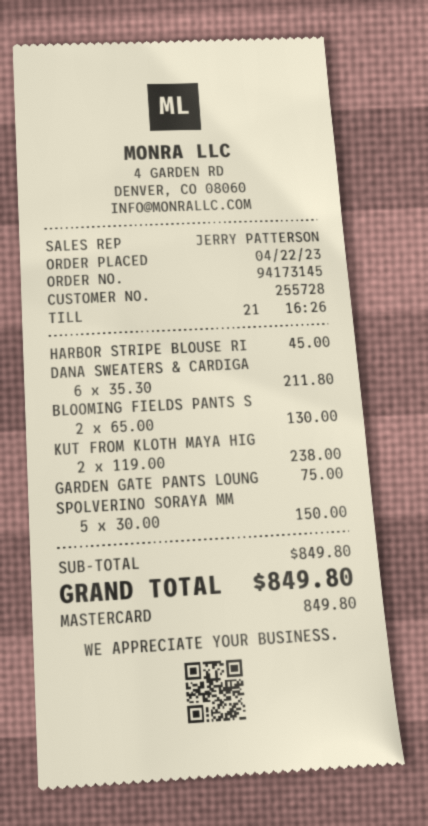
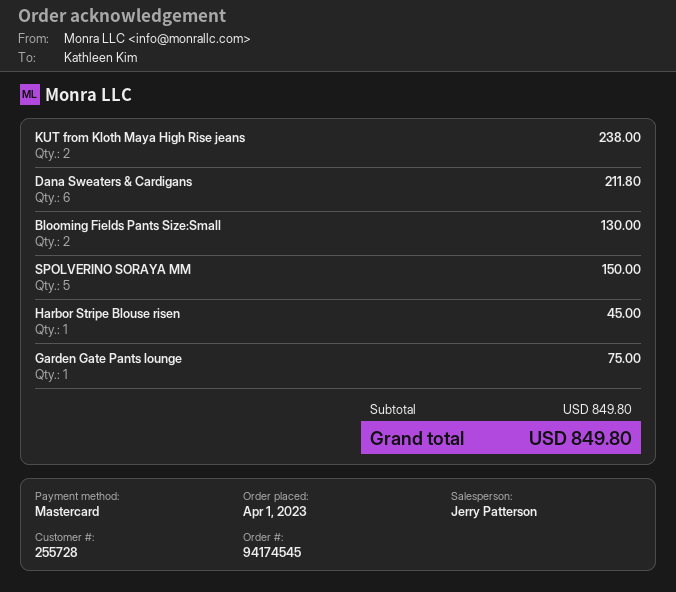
order number: 94173145 -> 94174545
order date: 2023-04-22 -> 2023-04-01

